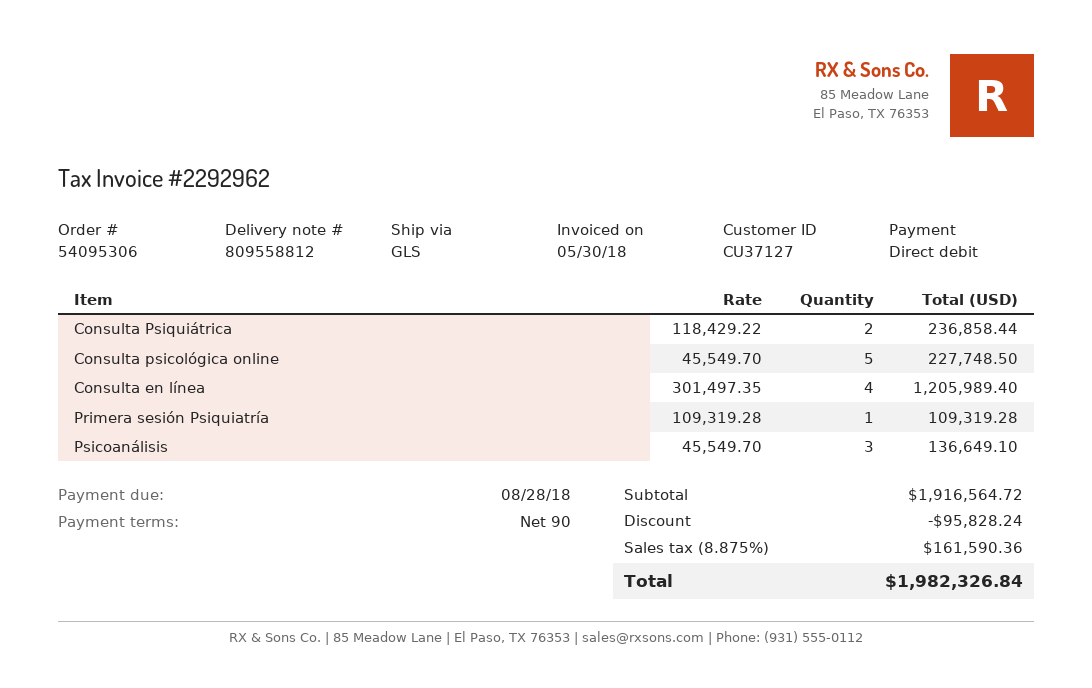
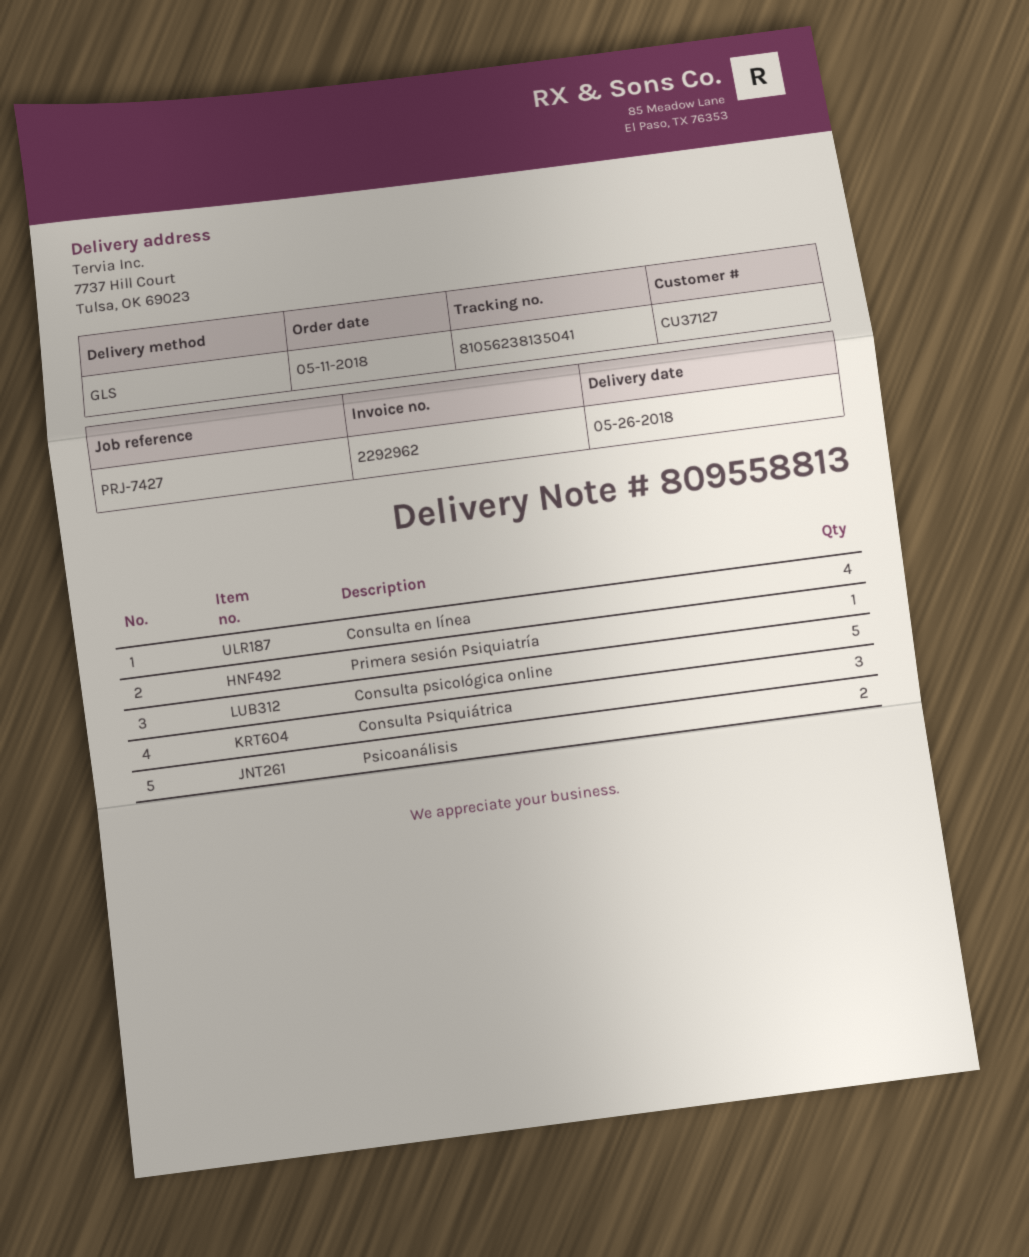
delivery note number: 809558812 -> 809558813
Consulta Psiquiátrica: 2 -> 3
Psicoanálisis: 3 -> 2

